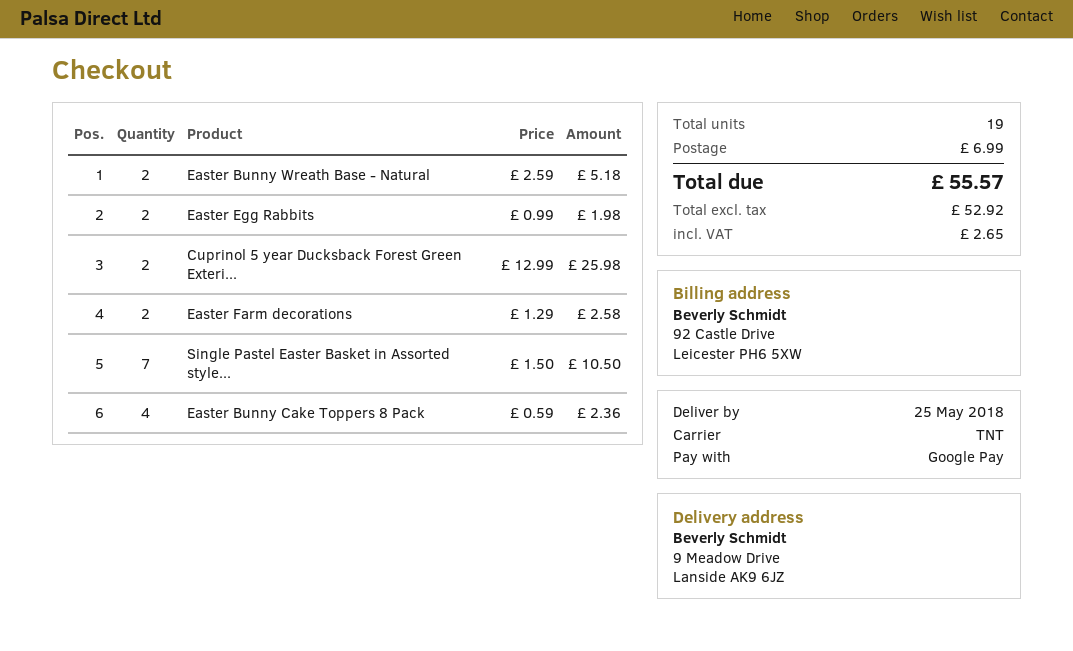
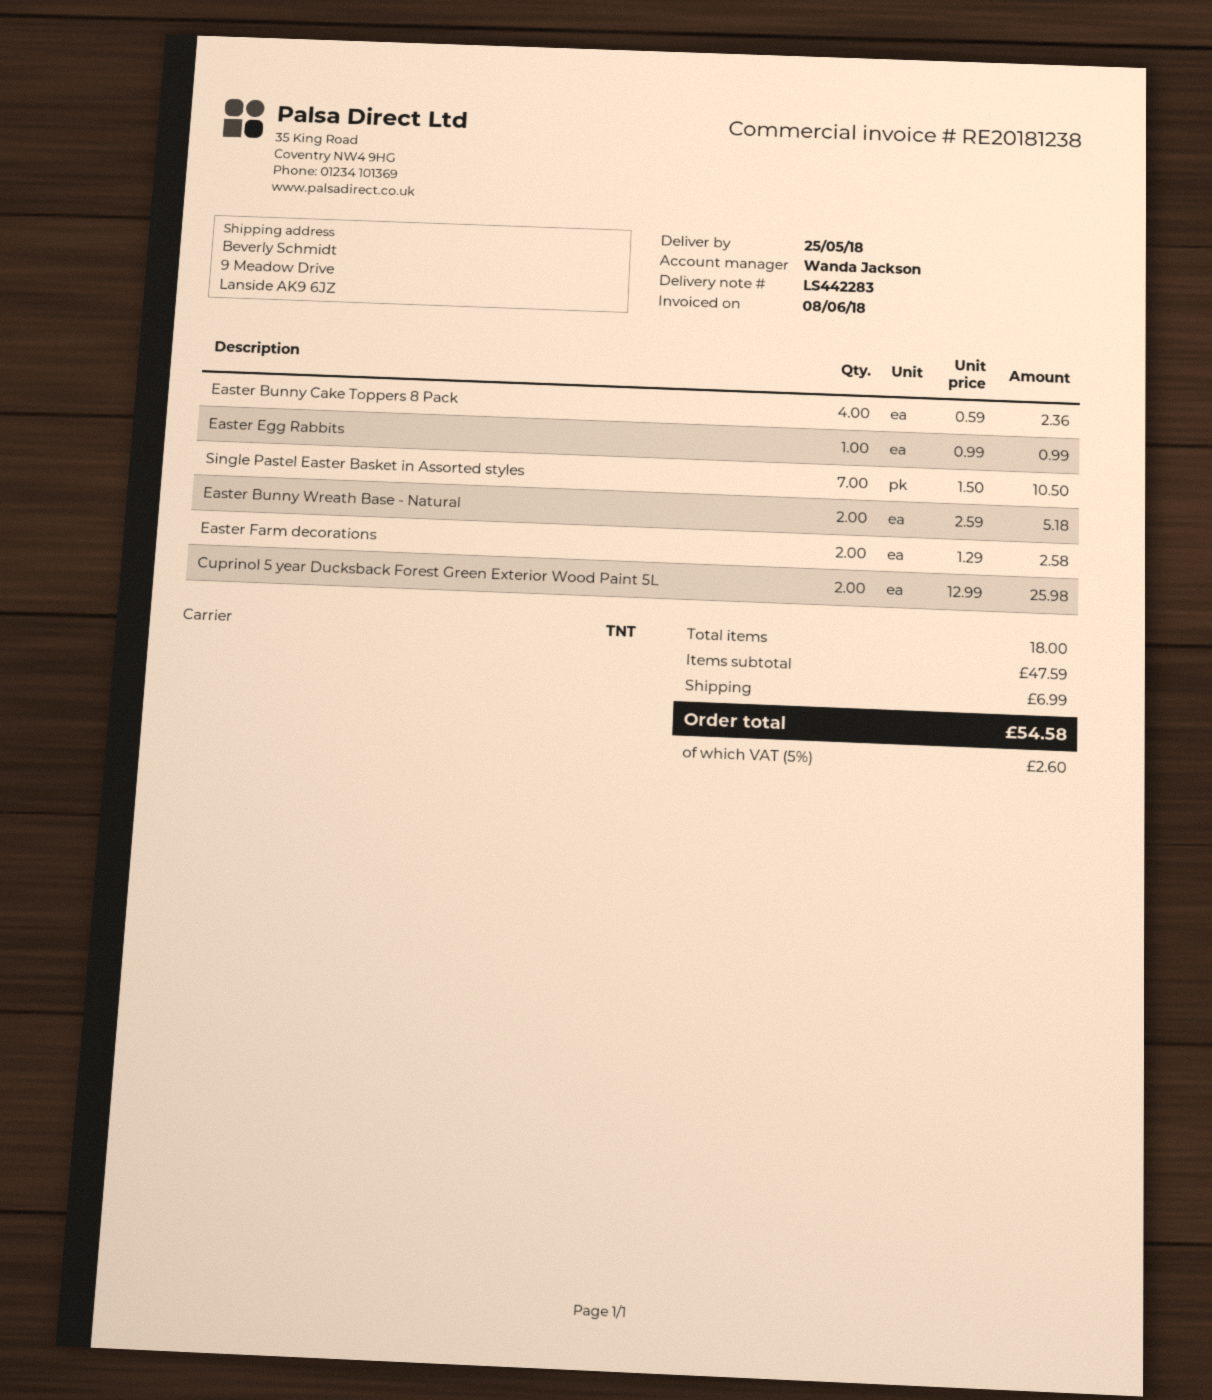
Easter Egg Rabbits: 2 x 0.99 = 1.98 -> 1 x 0.99 = 0.99
total quantity: 19 -> 18
tax: 2.65 -> 2.60
total: 55.57 -> 54.58

